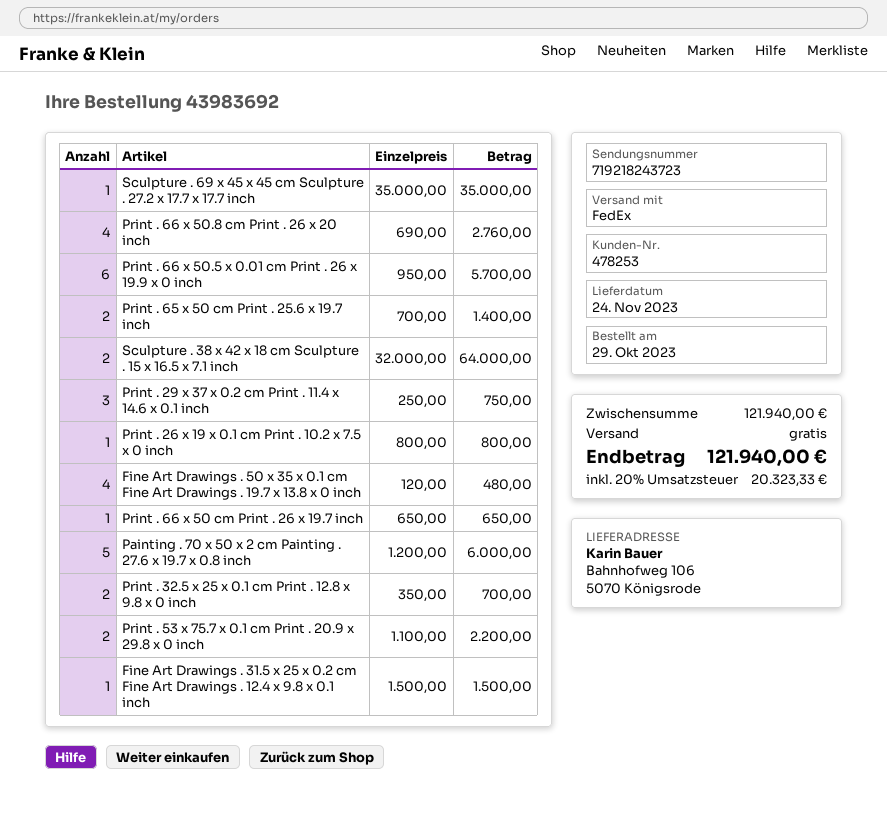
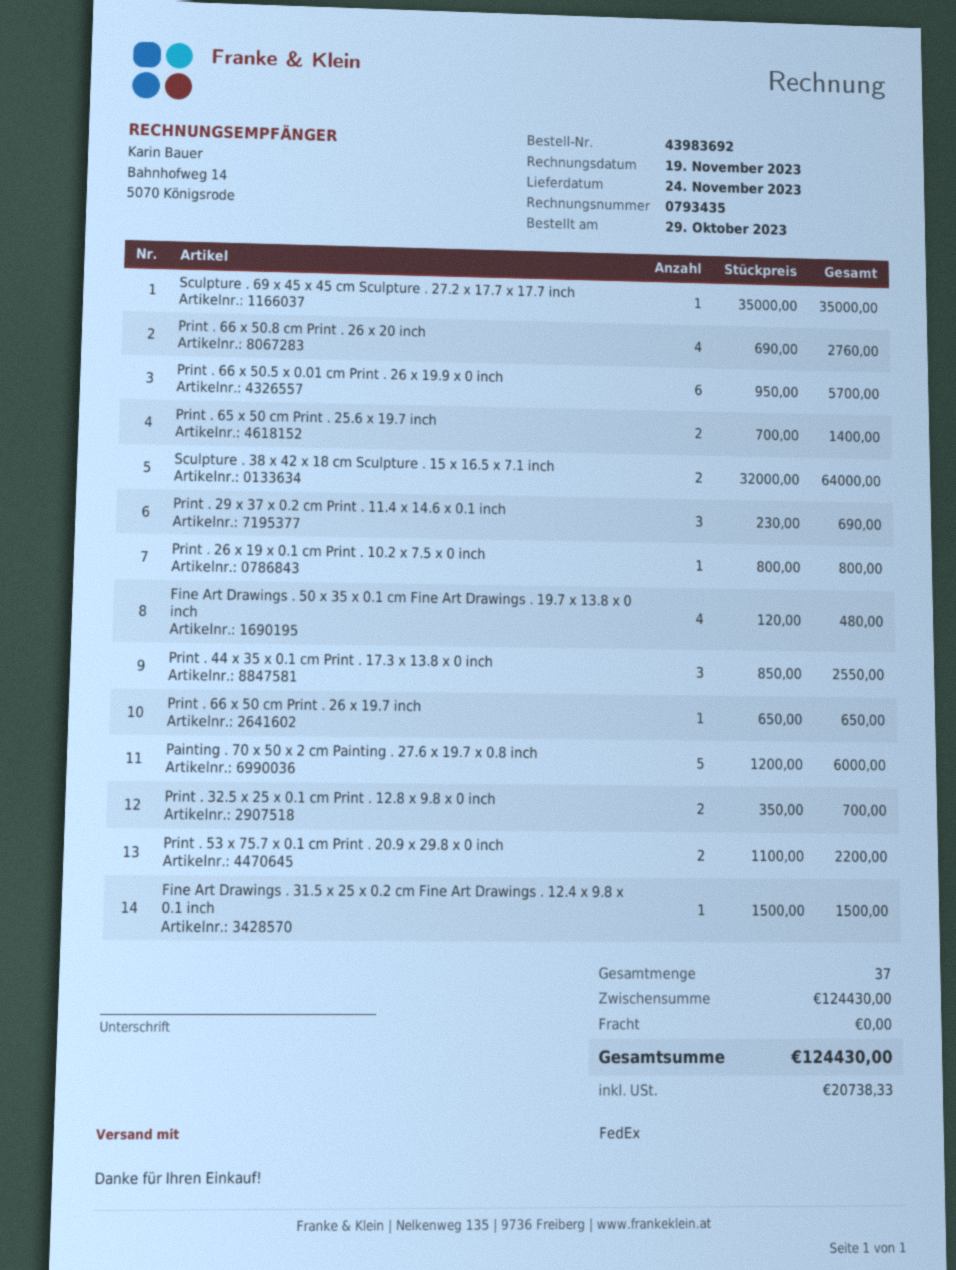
Print . 29 x 37 x 0.2 cm Print . 11.4 x 14.6 x 0.1 inch: 3 x 250.00 = 750.00 -> 3 x 230.00 = 690.00
Print . 44 x 35 x 0.1 cm Print . 17.3 x 13.8 x 0 inch: none -> 3 x 850.00 = 2550.00
subtotal: 121940.00 -> 124430.00
tax: 20323.33 -> 20738.33
total: 121940.00 -> 124430.00

